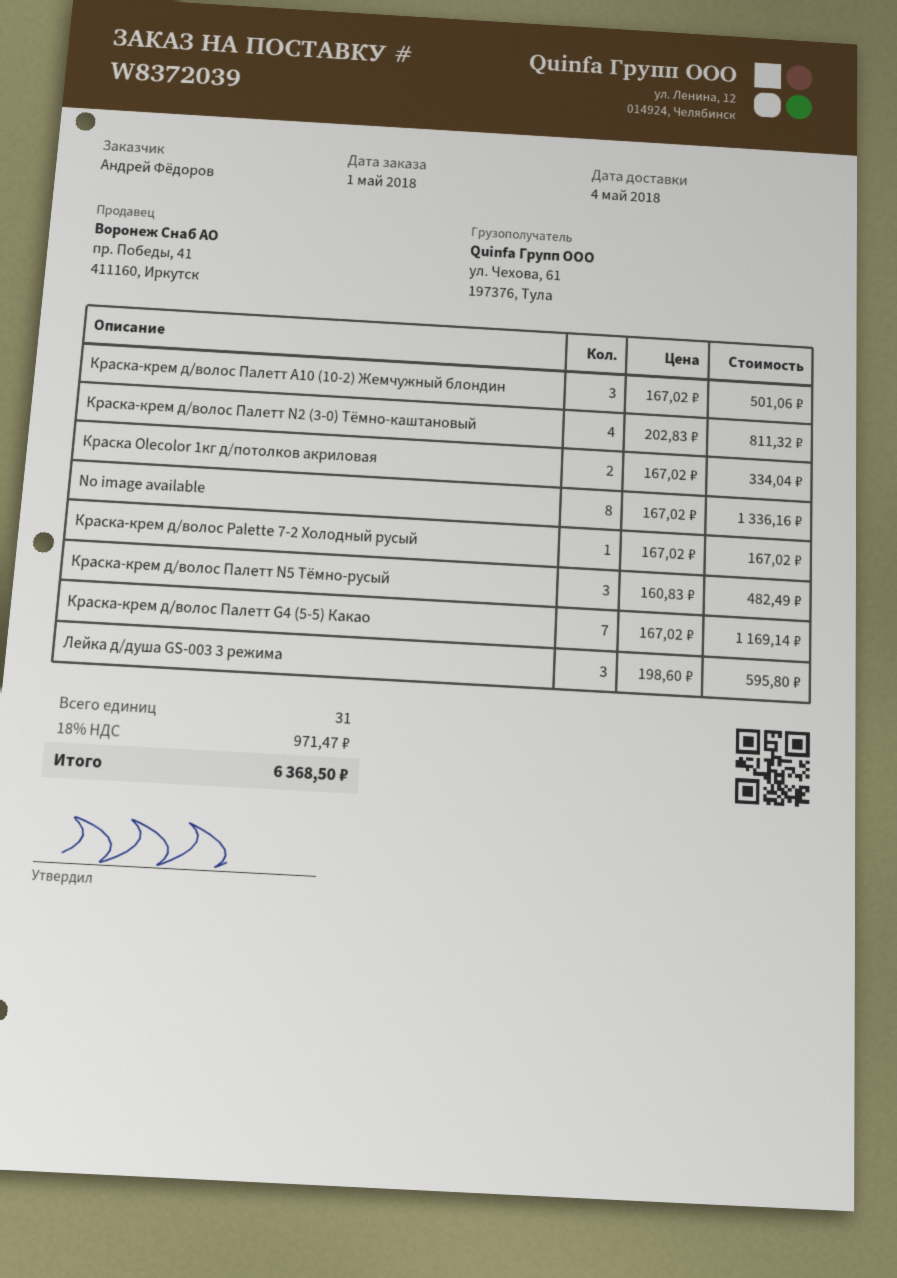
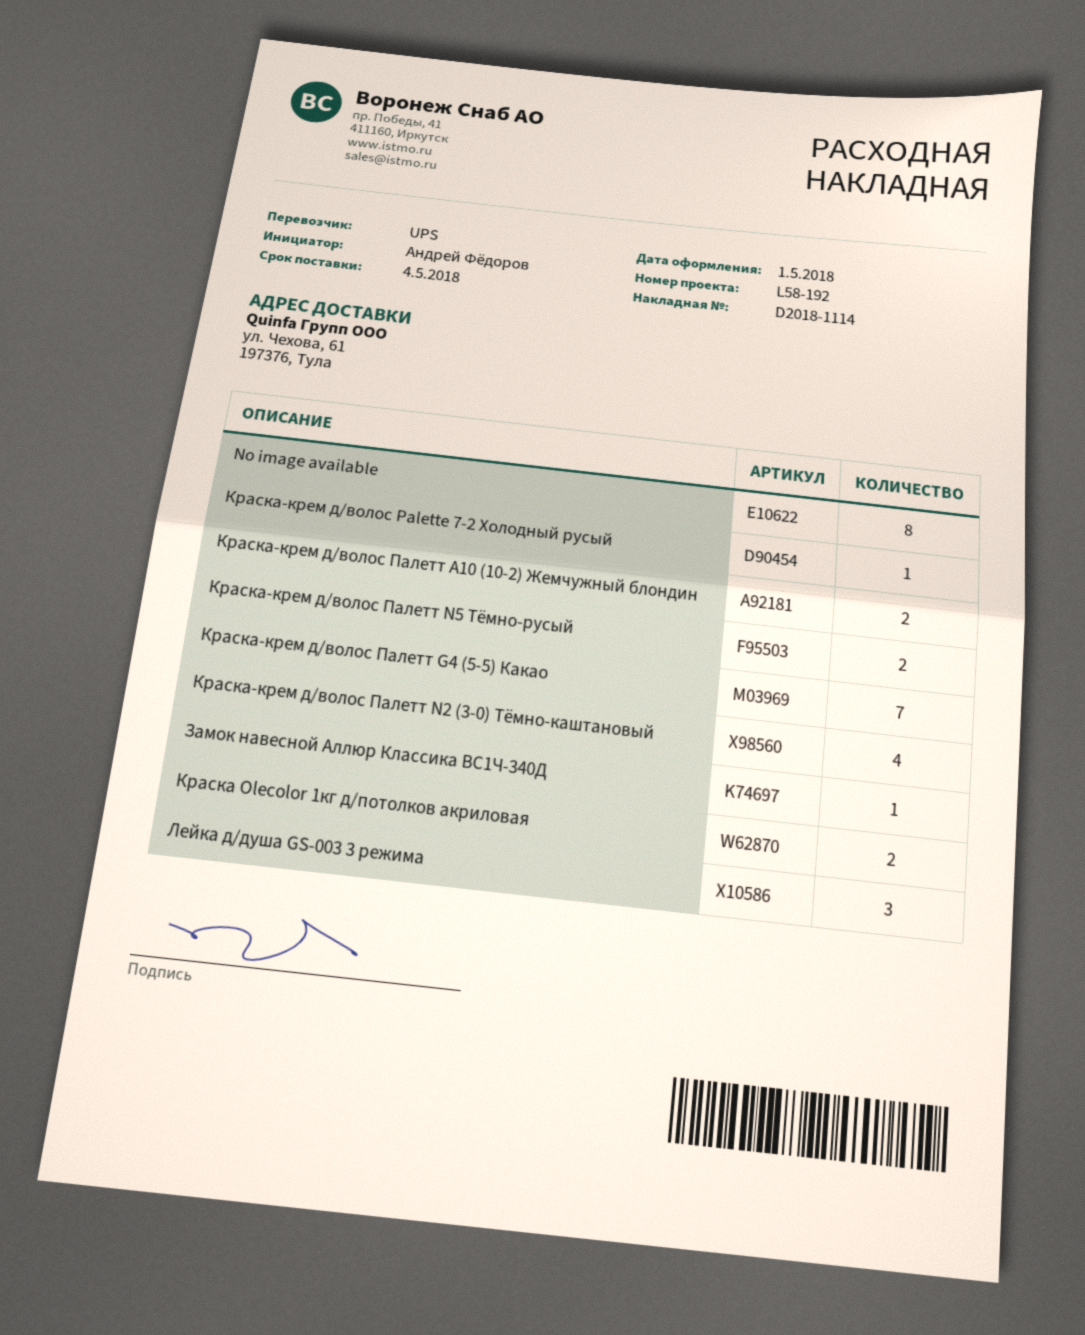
Краска-крем д/волос Палетт А10 (10-2) Жемчужный блондин: 3 -> 2
Краска-крем д/волос Палетт N5 Тёмно-русый: 3 -> 2
Замок навесной Аллюр Классика ВС1Ч-340Д: none -> 1

